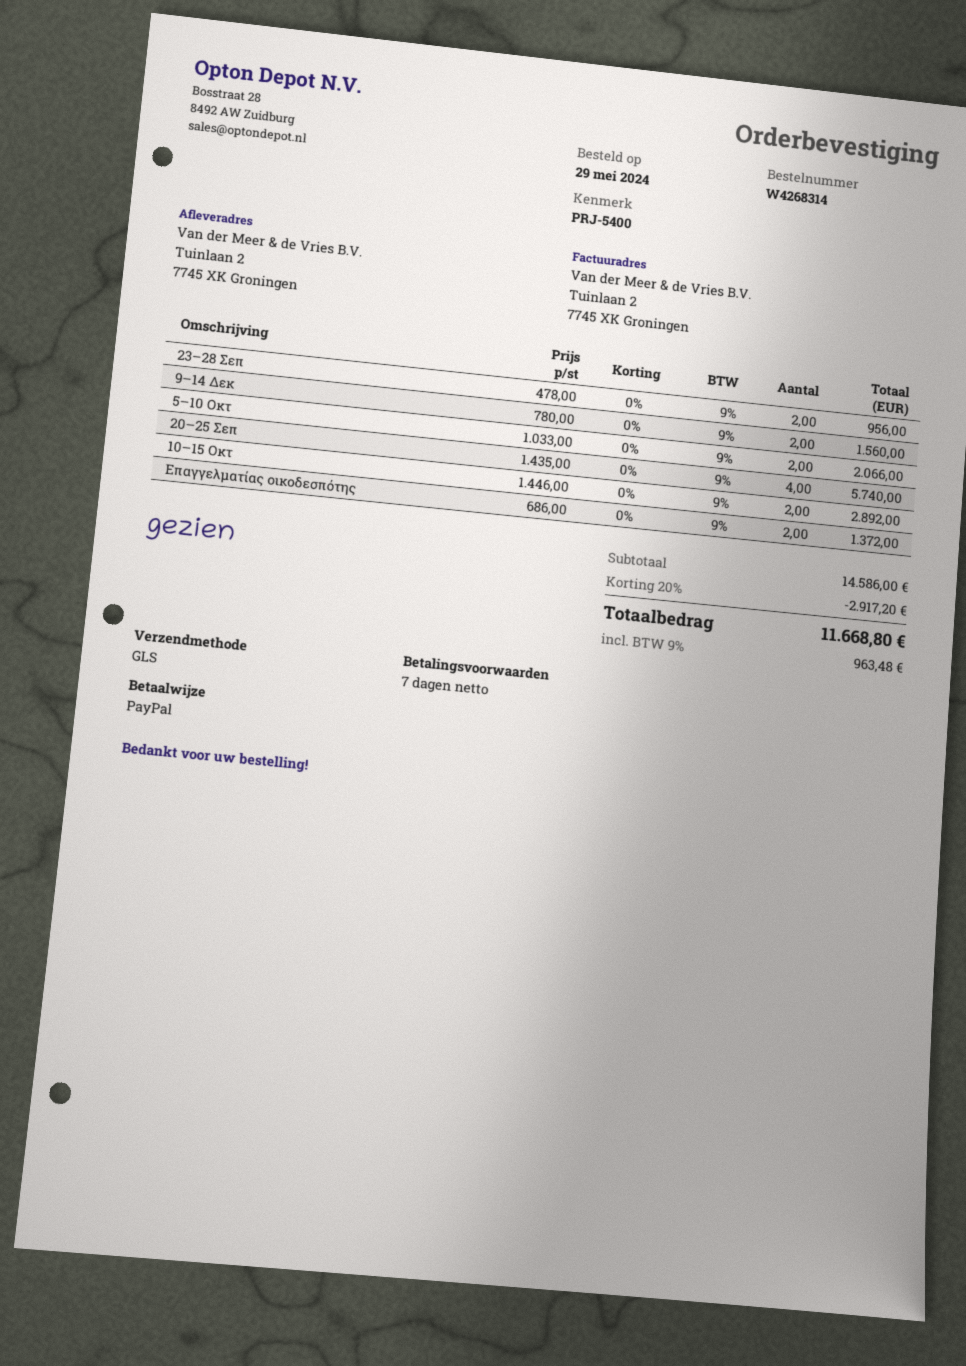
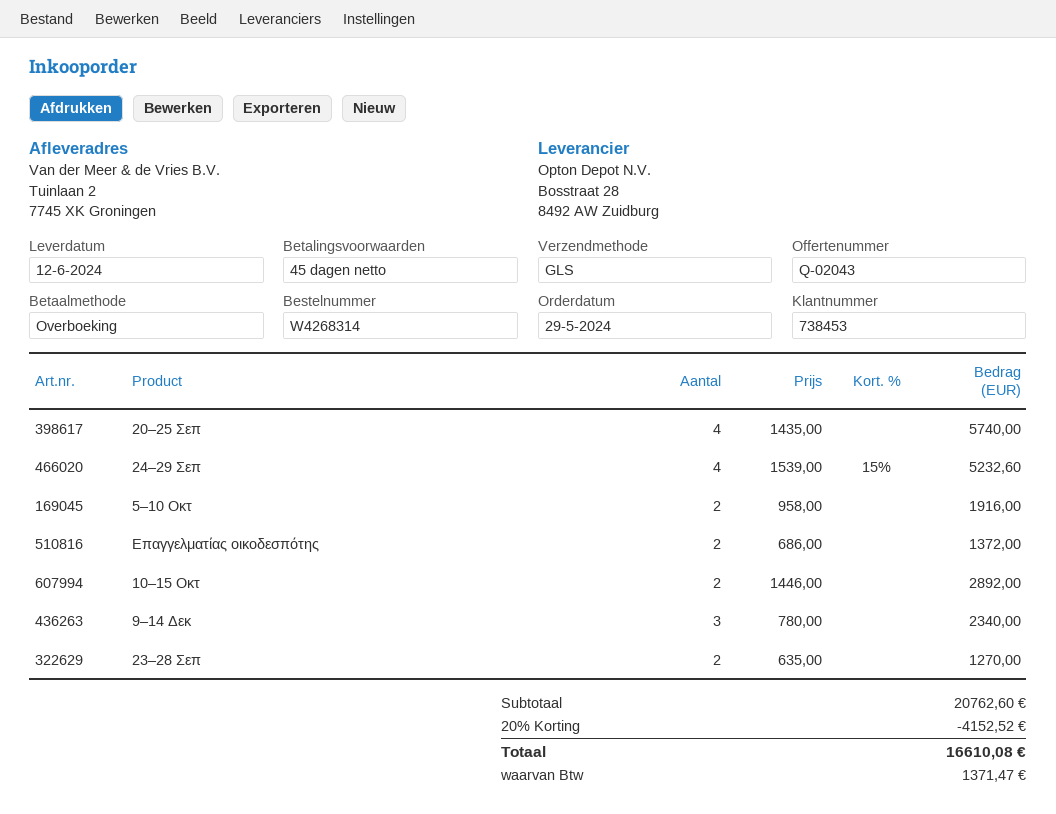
payment terms: 7 days -> 45 days
payment method: PayPal -> bank transfer
23–28 Σεπ: 2 x 478.00 = 956.00 -> 2 x 635.00 = 1270.00
9–14 Δεκ: 2 x 780.00 = 1560.00 -> 3 x 780.00 = 2340.00
5–10 Οκτ: 2 x 1033.00 = 2066.00 -> 2 x 958.00 = 1916.00
24–29 Σεπ: none -> 4 x 1539.00 - 15% = 5232.60
subtotal: 14586.00 -> 20762.60
discount: 20% = 2917.20 -> 20% = 4152.52
tax: 963.48 -> 1371.47
total: 11668.80 -> 16610.08

